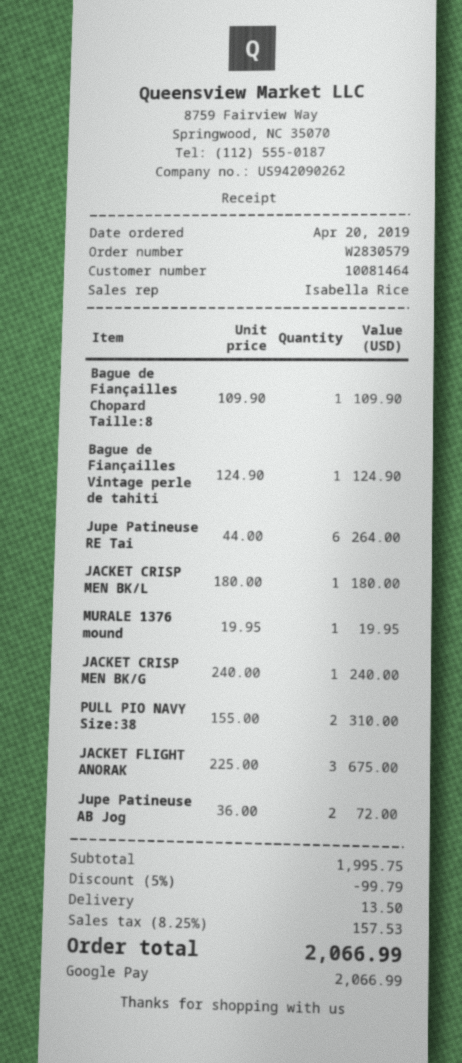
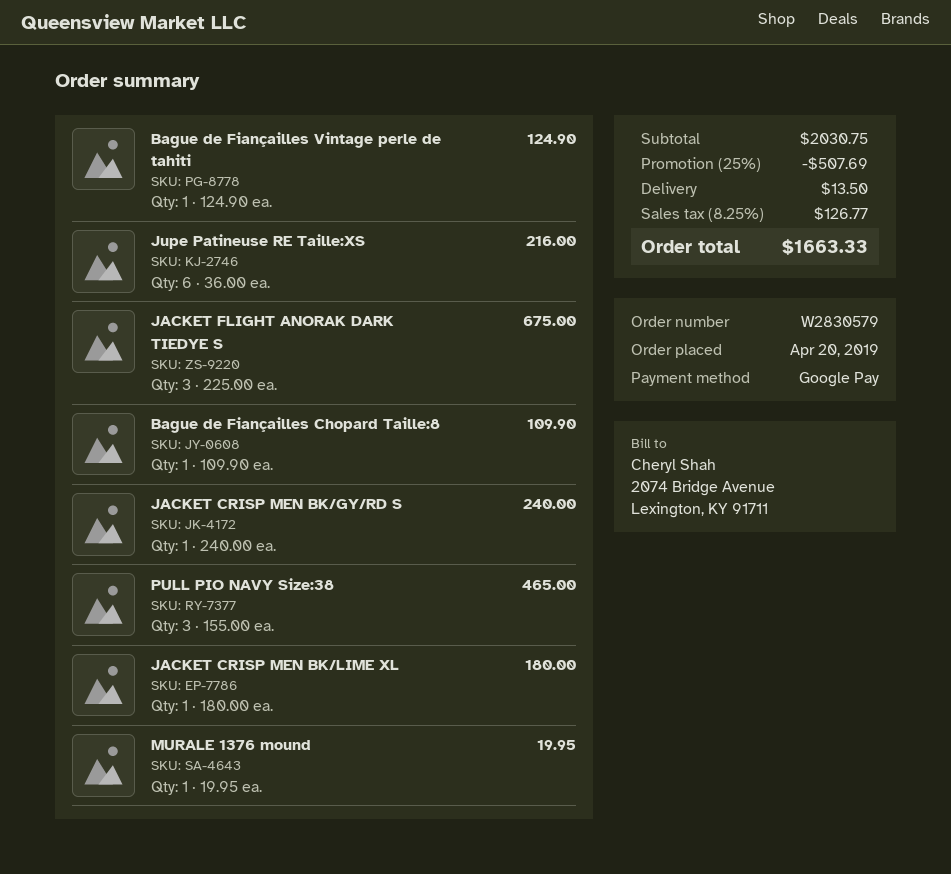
Jupe Patineuse RE Tai: 6 x 44.00 = 264.00 -> 6 x 36.00 = 216.00
PULL PIO NAVY Size:38: 2 x 155.00 = 310.00 -> 3 x 155.00 = 465.00
Jupe Patineuse AB Jog: 2 x 36.00 = 72.00 -> none
subtotal: 1995.75 -> 2030.75
discount: 5% = 99.79 -> 25% = 507.69
tax: 8.25% = 157.53 -> 8.25% = 126.77
total: 2066.99 -> 1663.33

